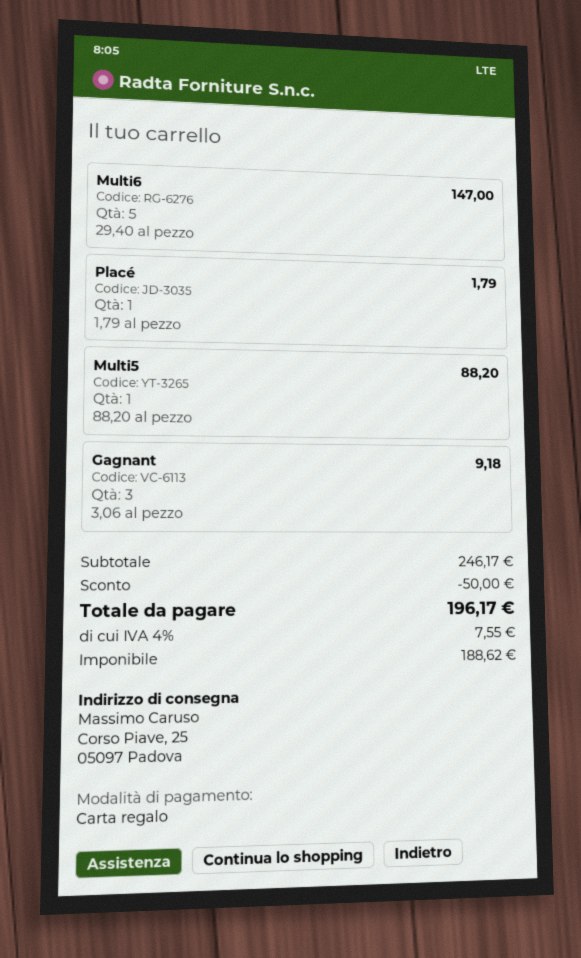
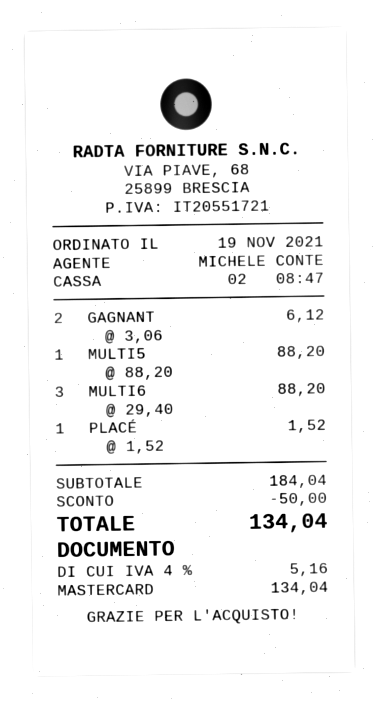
payment method: gift card -> Mastercard
Multi6: 5 x 29.40 = 147.00 -> 3 x 29.40 = 88.20
Placé: 1 x 1.79 = 1.79 -> 1 x 1.52 = 1.52
Gagnant: 3 x 3.06 = 9.18 -> 2 x 3.06 = 6.12
subtotal: 246.17 -> 184.04
tax: 4% = 7.55 -> 4% = 5.16
total: 196.17 -> 134.04

